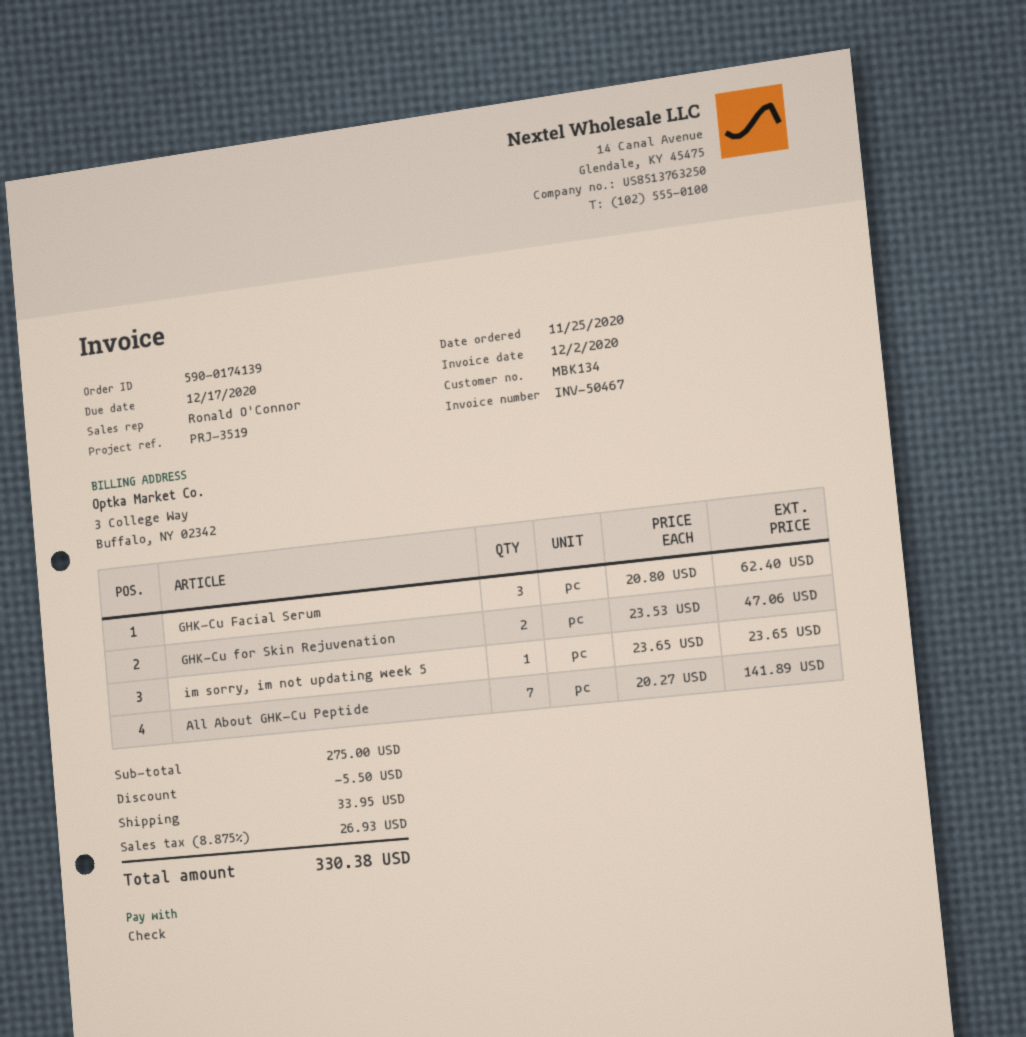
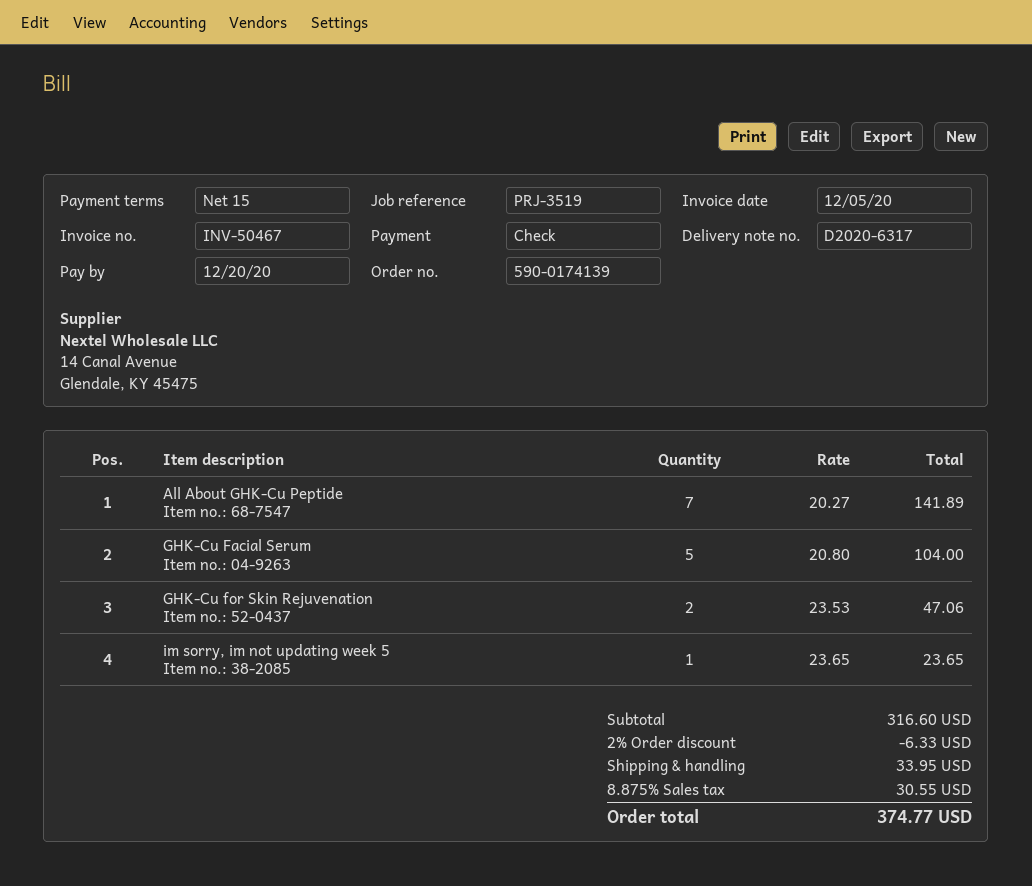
invoice date: 2020-12-02 -> 2020-12-05
due date: 2020-12-17 -> 2020-12-20
GHK-Cu Facial Serum: 3 x 20.80 = 62.40 -> 5 x 20.80 = 104.00
subtotal: 275.00 -> 316.60
discount: 5.50 -> 6.33
tax: 8.875% = 26.93 -> 8.875% = 30.55
total: 330.38 -> 374.77

